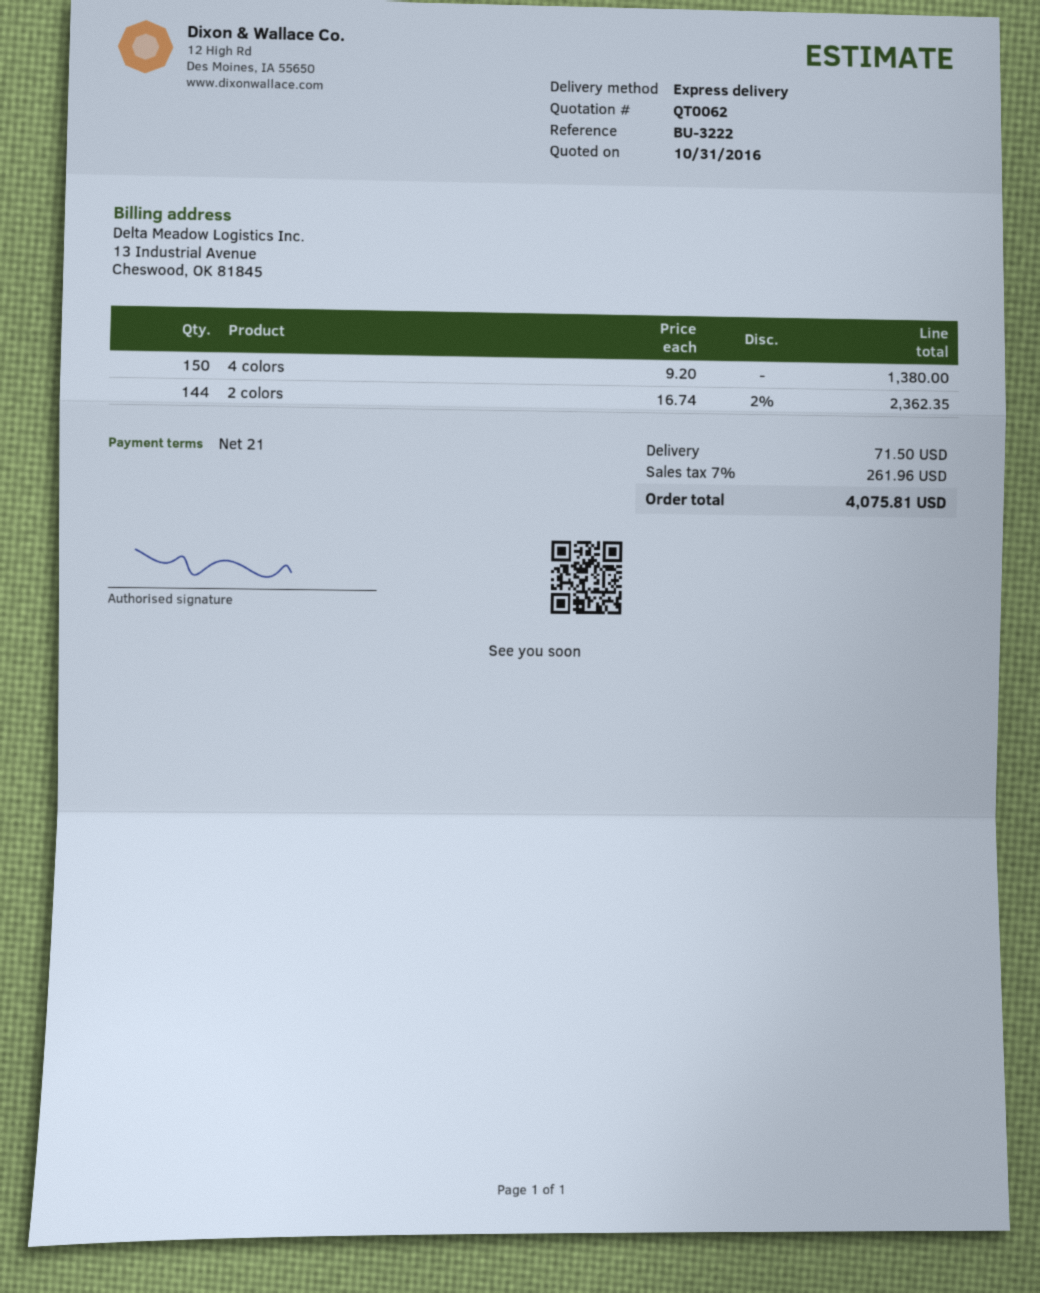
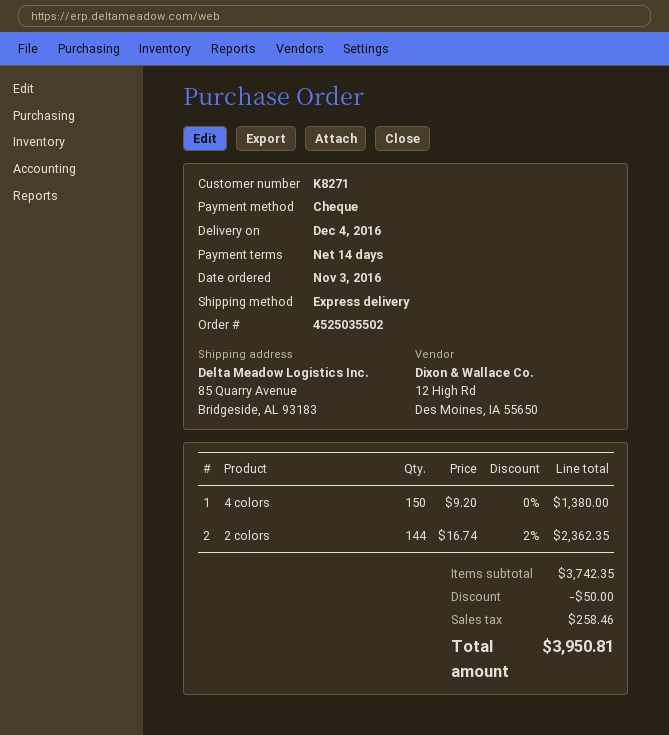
payment terms: 21 days -> 14 days
discount: none -> 50.00
shipping: 71.50 -> none
tax: 261.96 -> 258.46
total: 4075.81 -> 3950.81

